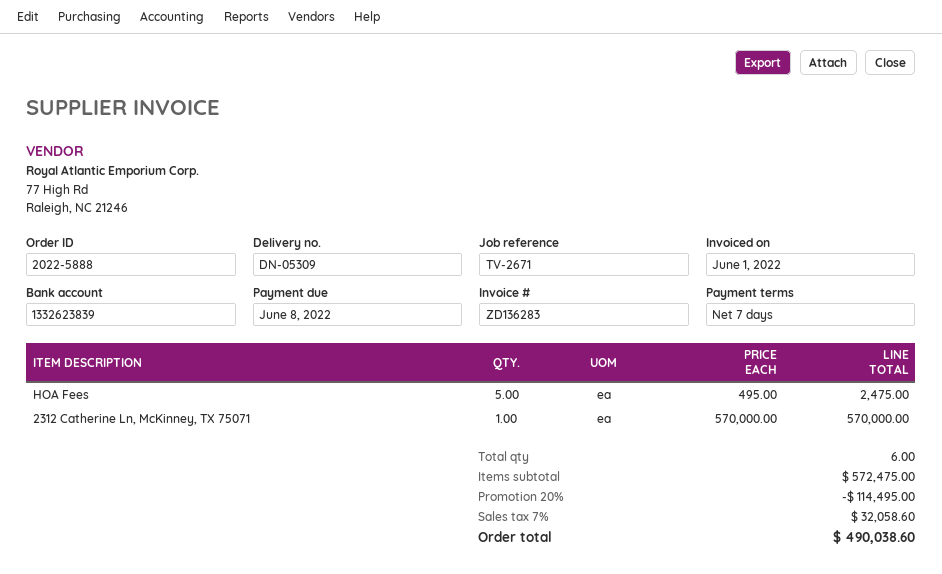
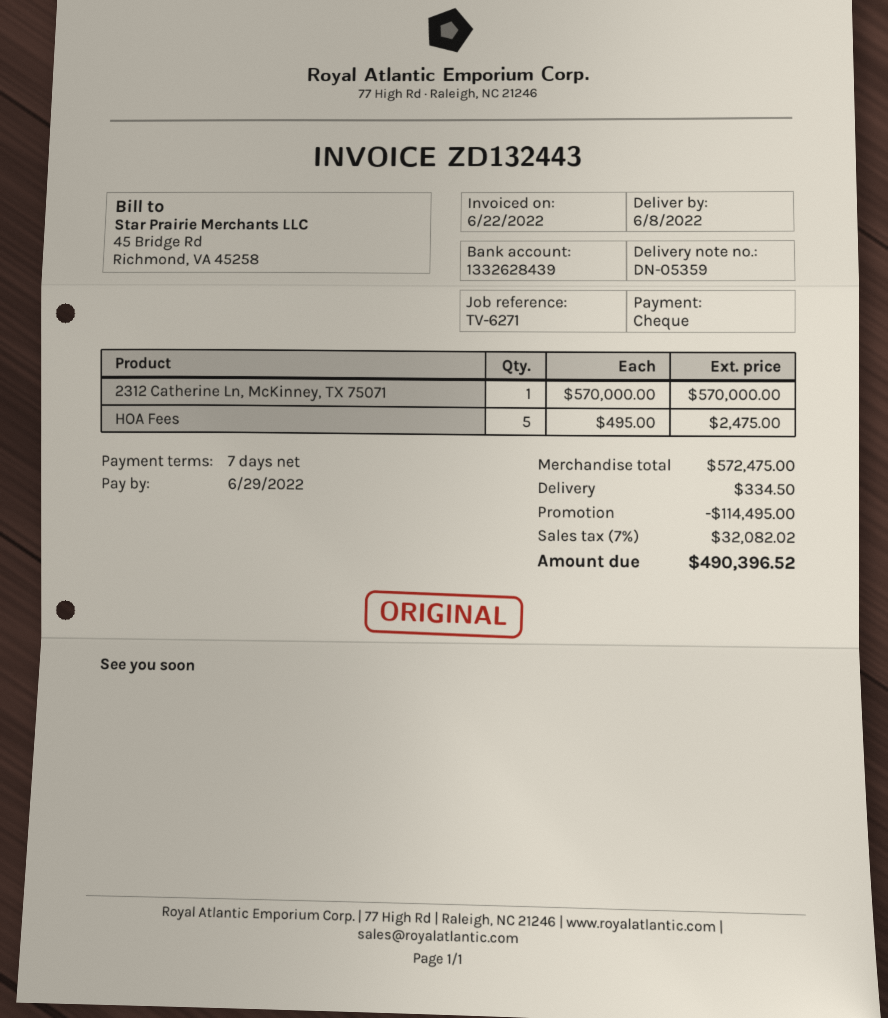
delivery note number: DN-05309 -> DN-05359
invoice number: ZD136283 -> ZD132443
invoice date: 2022-06-01 -> 2022-06-22
due date: 2022-06-08 -> 2022-06-29
reference: TV-2671 -> TV-6271
bank account: 1332623839 -> 1332628439
shipping: none -> 334.50
tax: 7% = 32058.60 -> 7% = 32082.02
total: 490038.60 -> 490396.52

